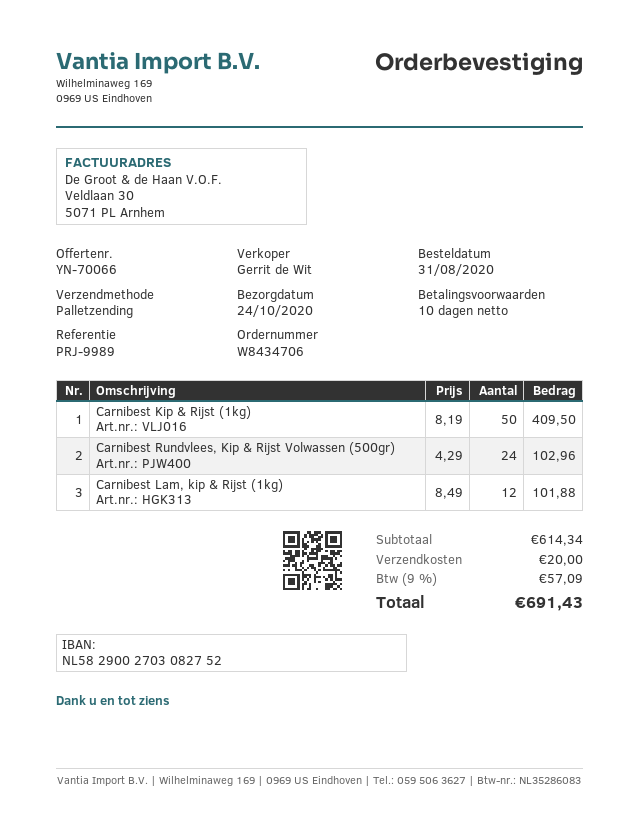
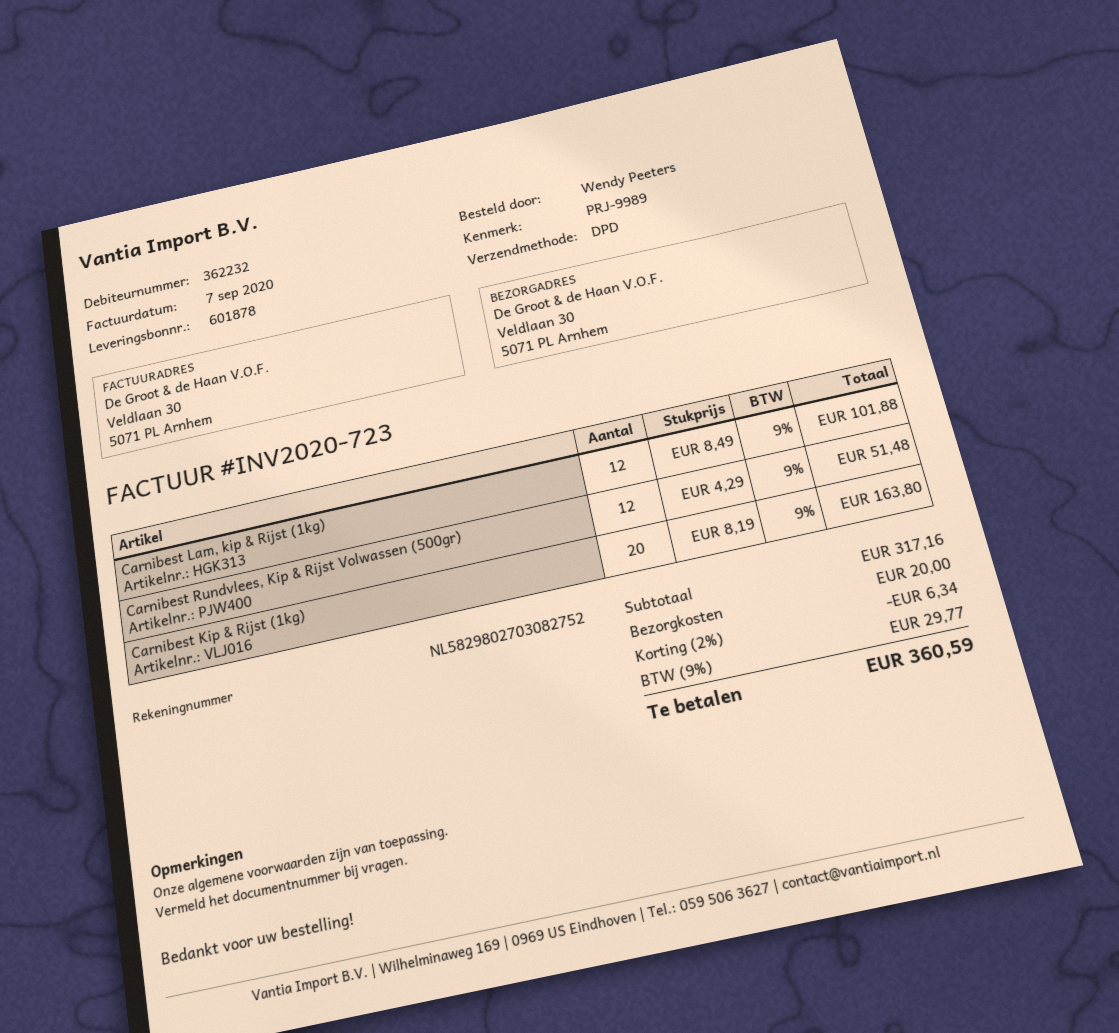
bank account: NL5829002703082752 -> NL5829802703082752
shipping method: pallet freight -> DPD
Carnibest Kip & Rijst (1kg): 50 x 8.19 = 409.50 -> 20 x 8.19 = 163.80
Carnibest Rundvlees, Kip & Rijst Volwassen (500gr): 24 x 4.29 = 102.96 -> 12 x 4.29 = 51.48
subtotal: 614.34 -> 317.16
discount: none -> 2% = 6.34
tax: 9% = 57.09 -> 9% = 29.77
total: 691.43 -> 360.59

